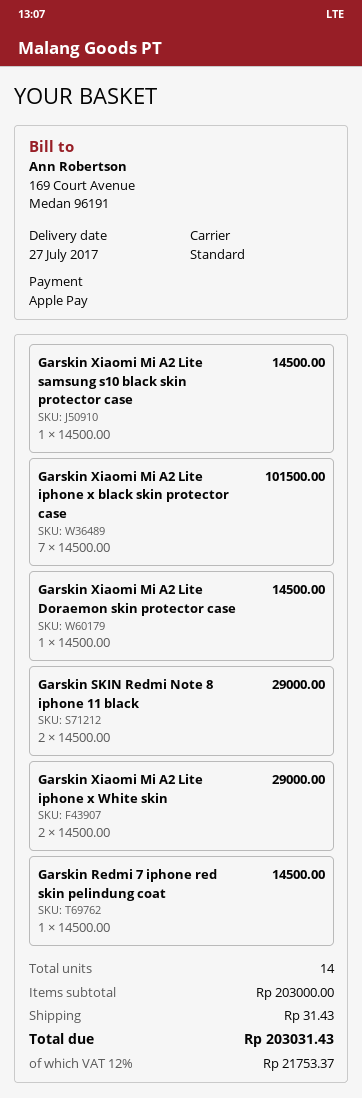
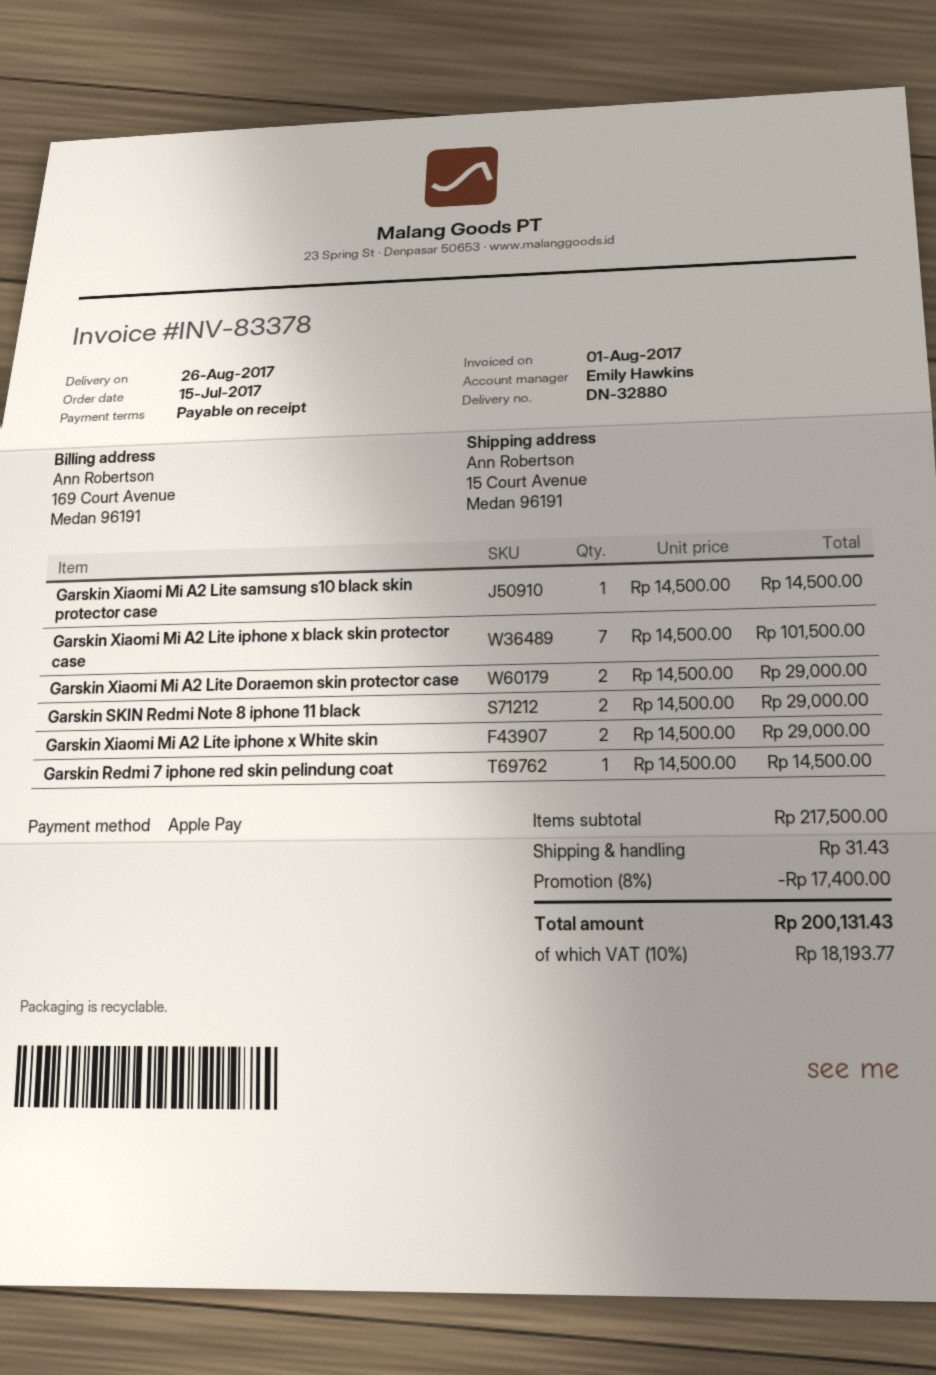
delivery date: 2017-07-27 -> 2017-08-26
Garskin Xiaomi Mi A2 Lite Doraemon skin protector case: 1 x 14500.00 = 14500.00 -> 2 x 14500.00 = 29000.00
subtotal: 203000.00 -> 217500.00
discount: none -> 8% = 17400.00
tax: 12% = 21753.37 -> 10% = 18193.77
total: 203031.43 -> 200131.43

